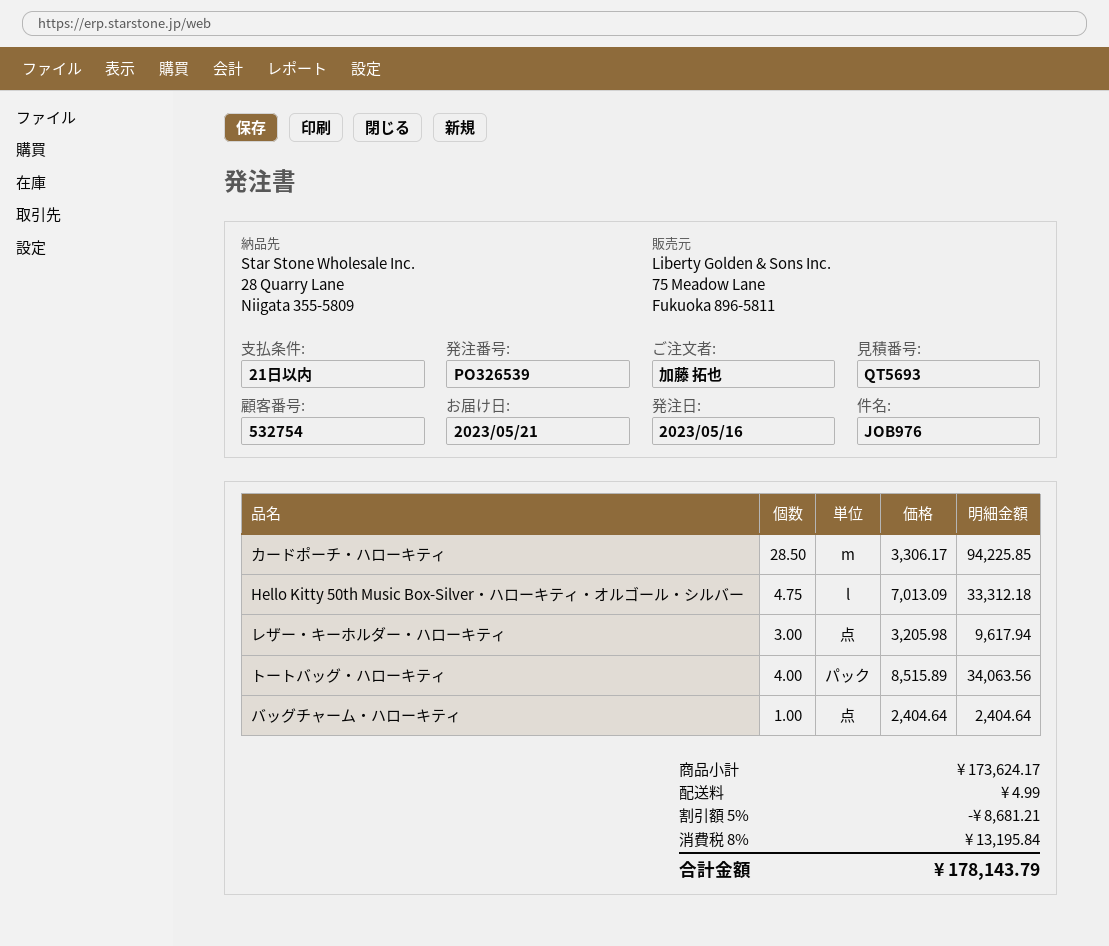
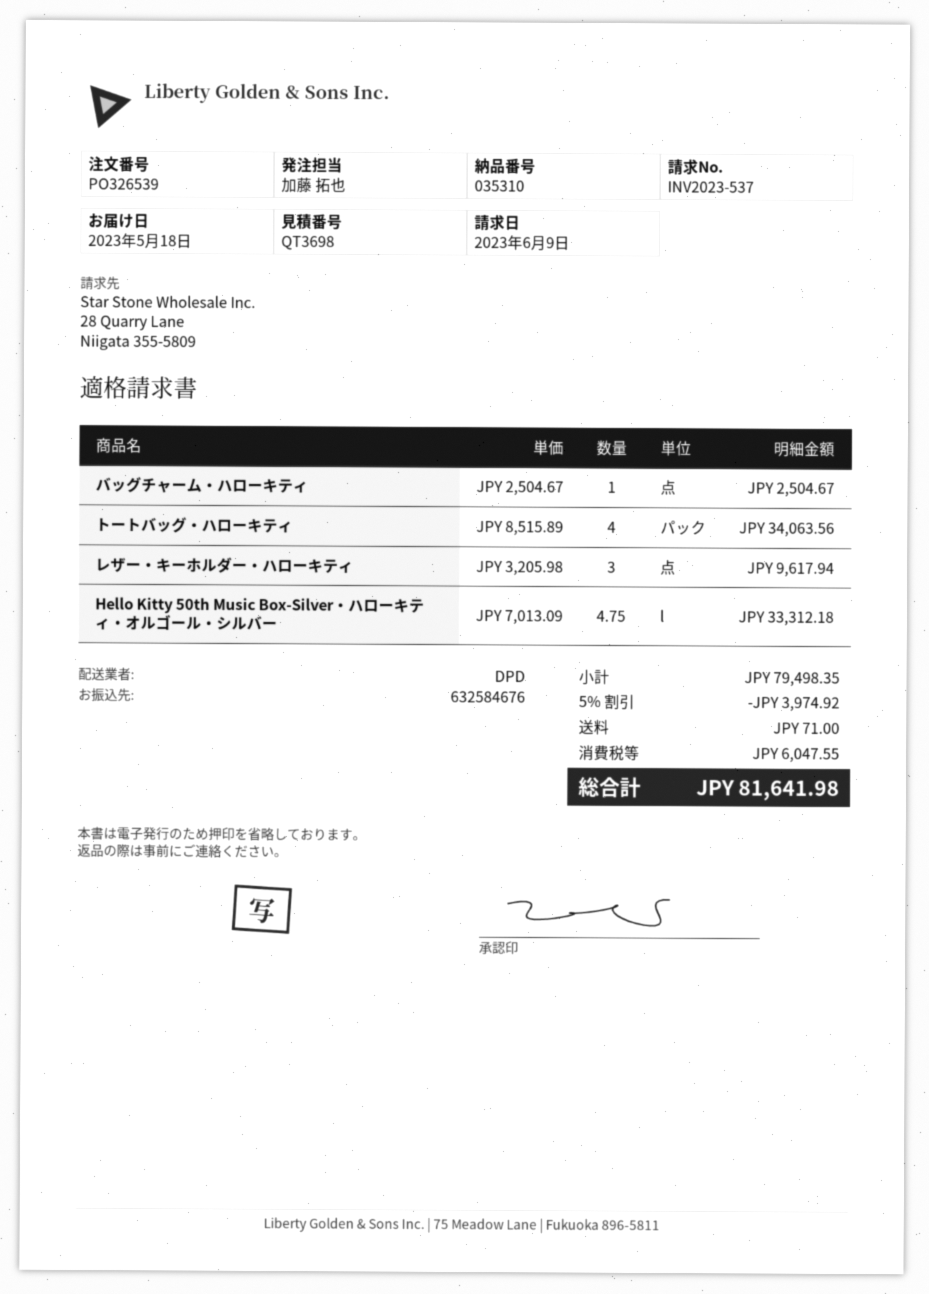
quote number: QT5693 -> QT3698
delivery date: 2023-05-21 -> 2023-05-18
カードポーチ・ハローキティ: 28.5 x 3306.17 = 94225.85 -> none
バッグチャーム・ハローキティ: 1 x 2404.64 = 2404.64 -> 1 x 2504.67 = 2504.67
subtotal: 173624.17 -> 79498.35
discount: 5% = 8681.21 -> 5% = 3974.92
shipping: 4.99 -> 71.00
tax: 13195.84 -> 6047.55
total: 178143.79 -> 81641.98

